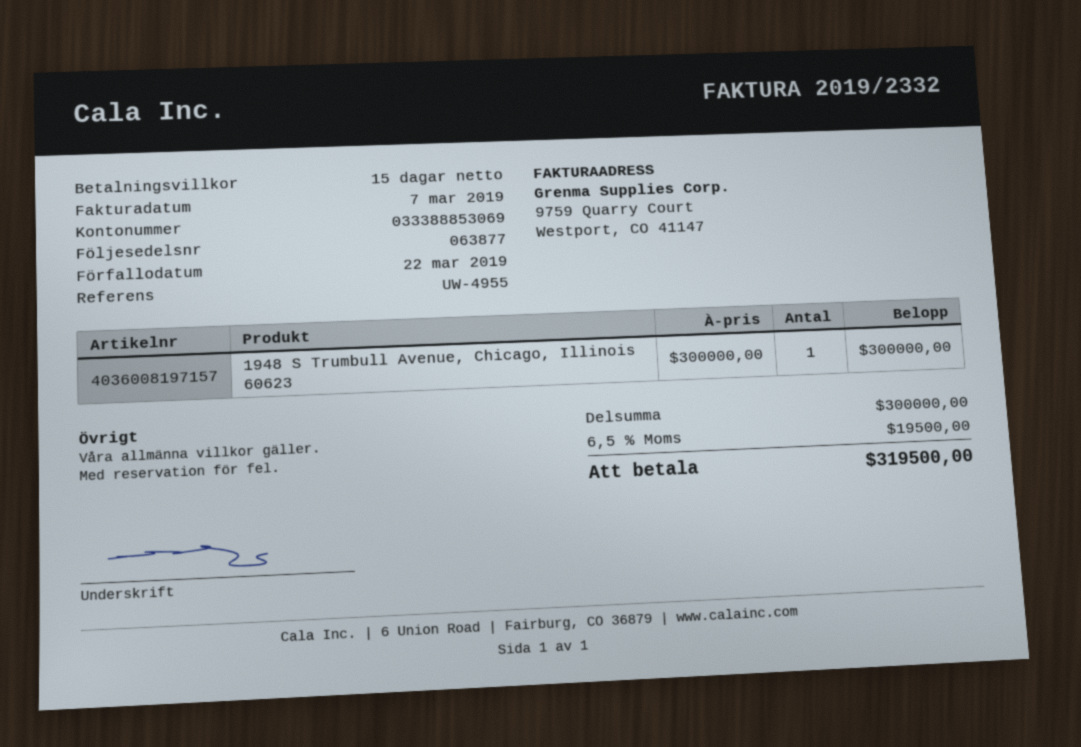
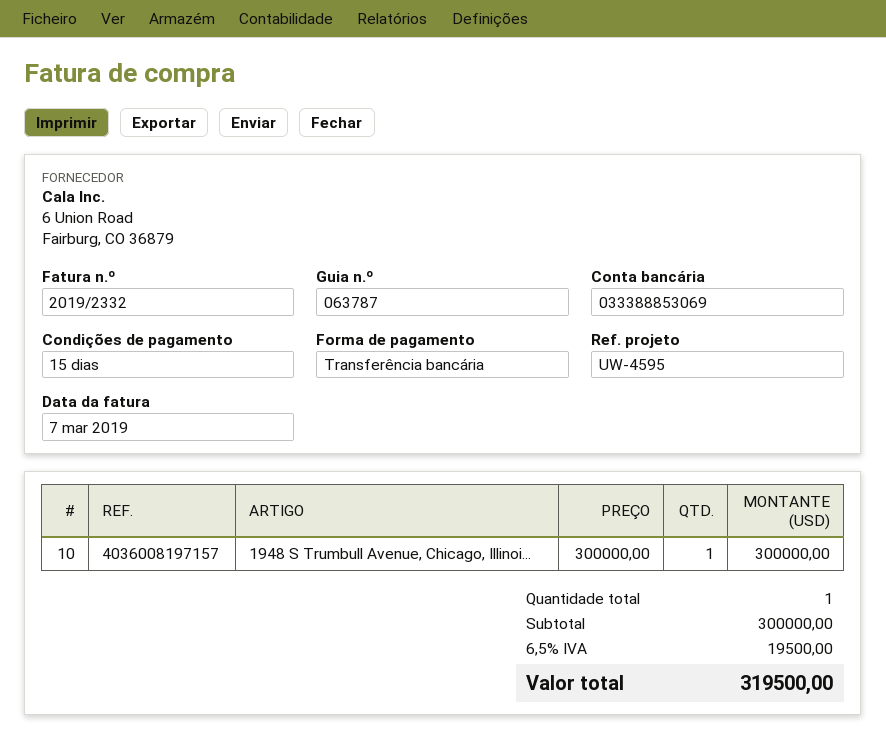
delivery note number: 063877 -> 063787
reference: UW-4955 -> UW-4595

